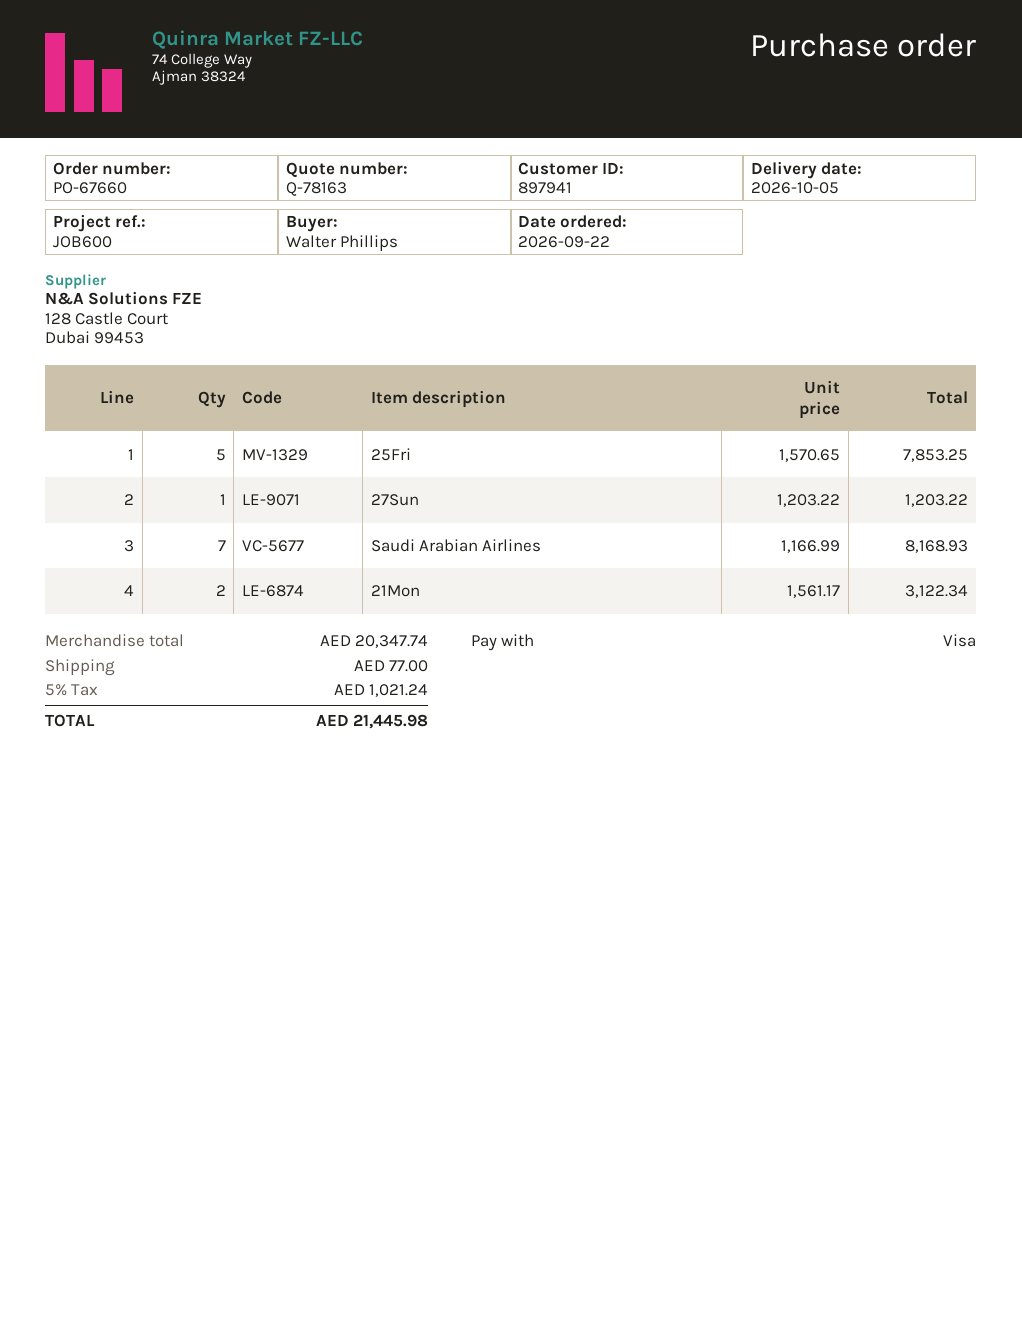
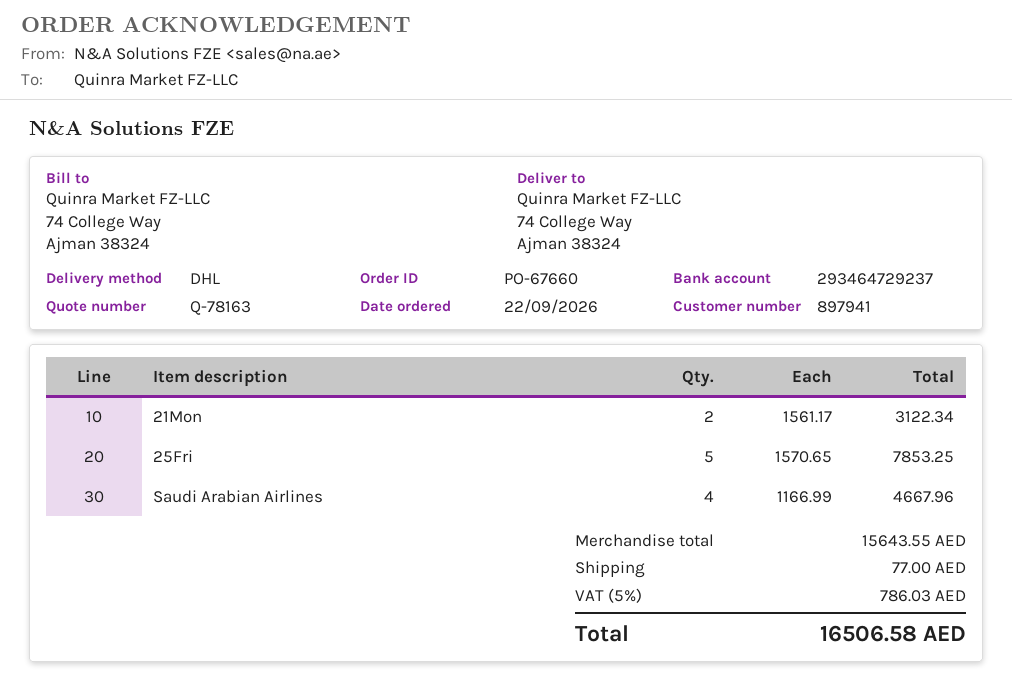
27Sun: 1 x 1203.22 = 1203.22 -> none
Saudi Arabian Airlines: 7 x 1166.99 = 8168.93 -> 4 x 1166.99 = 4667.96
subtotal: 20347.74 -> 15643.55
tax: 5% = 1021.24 -> 5% = 786.03
total: 21445.98 -> 16506.58

